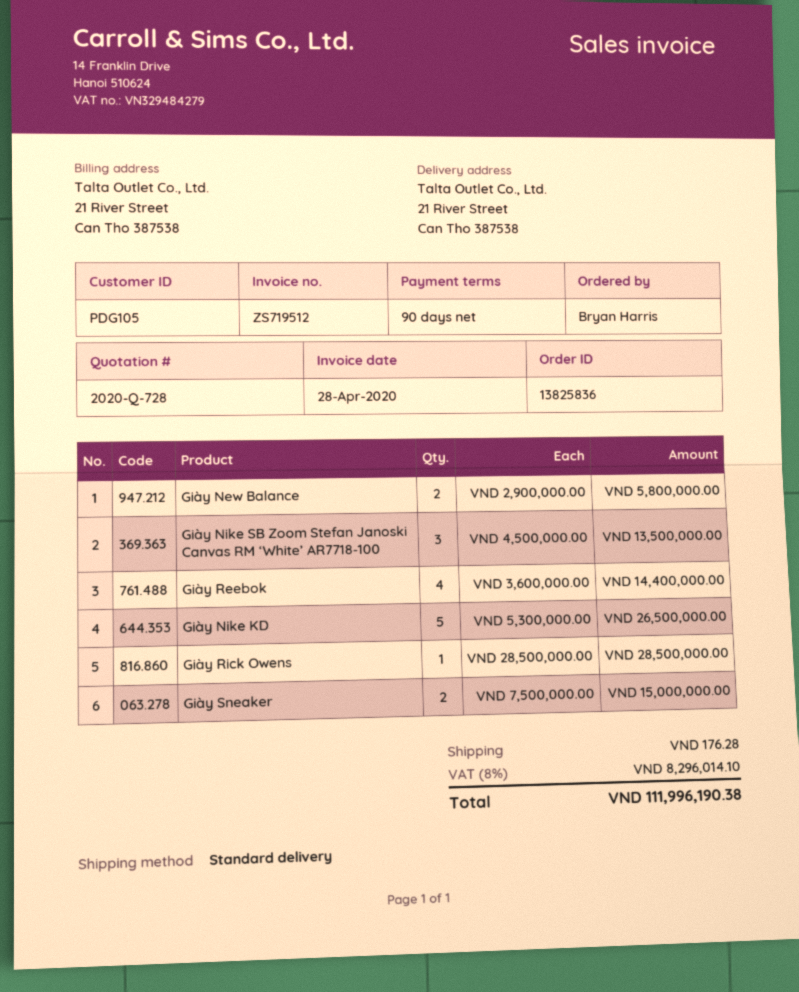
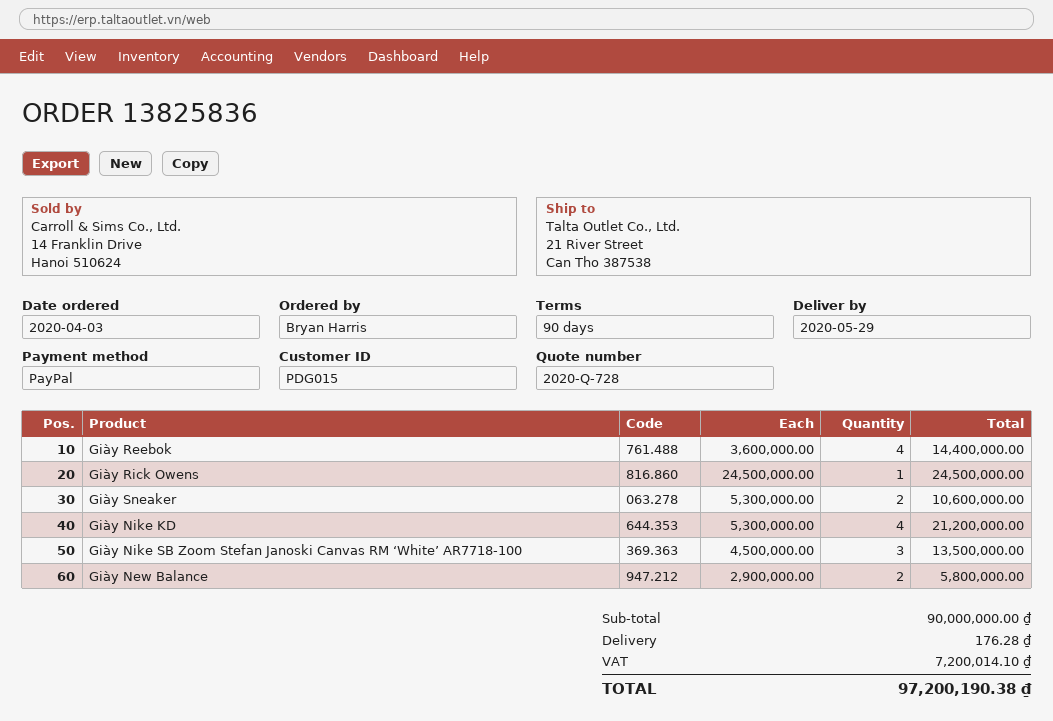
customer number: PDG105 -> PDG015
Giày Nike KD: 5 x 5300000.00 = 26500000.00 -> 4 x 5300000.00 = 21200000.00
Giày Rick Owens: 1 x 28500000.00 = 28500000.00 -> 1 x 24500000.00 = 24500000.00
Giày Sneaker: 2 x 7500000.00 = 15000000.00 -> 2 x 5300000.00 = 10600000.00
tax: 8296014.10 -> 7200014.10
total: 111996190.38 -> 97200190.38

